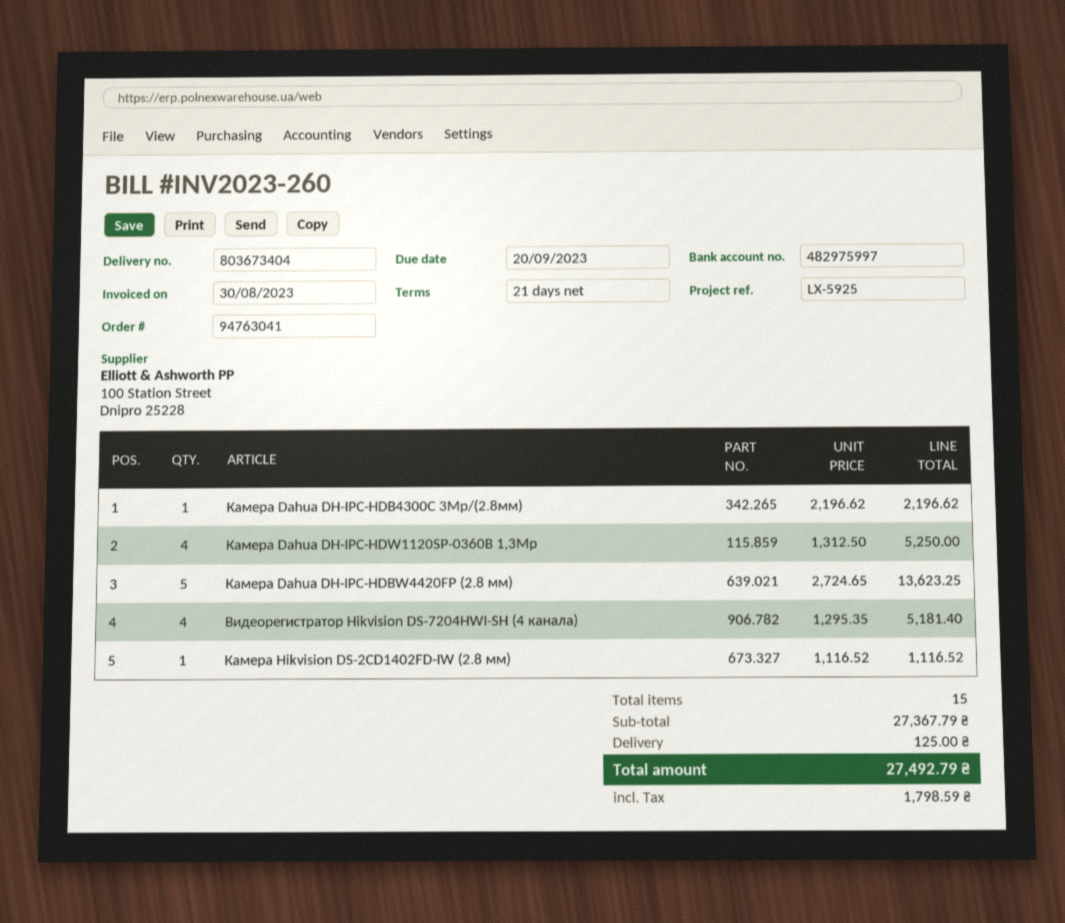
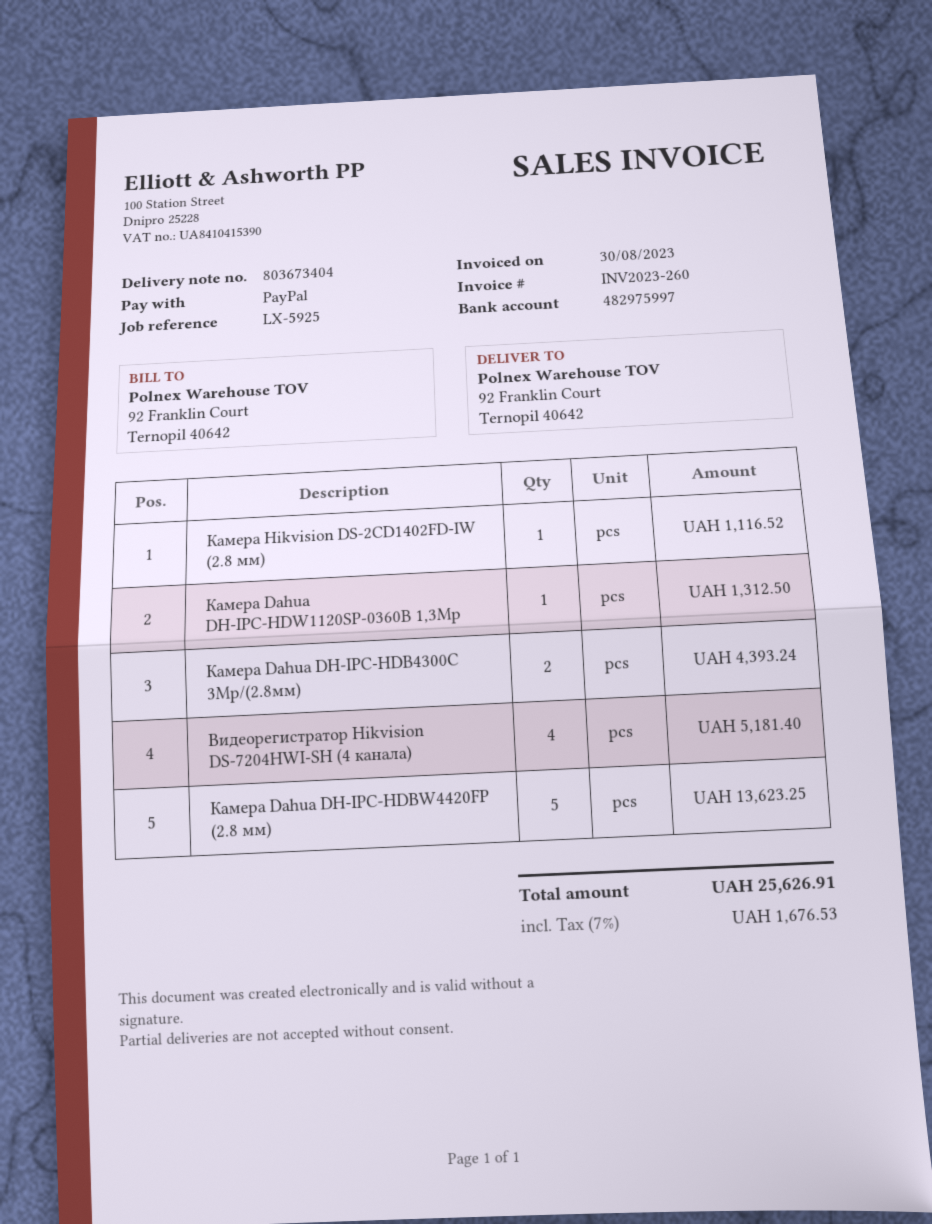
Камера Dahua DH-IPC-HDB4300C 3Мр/(2.8мм): 1 for 2196.62 -> 2 for 4393.24
Камера Dahua DH-IPC-HDW1120SP-0360B 1,3Mp: 4 for 5250.00 -> 1 for 1312.50
shipping: 125.00 -> none
tax: 1798.59 -> 1676.53
total: 27492.79 -> 25626.91

